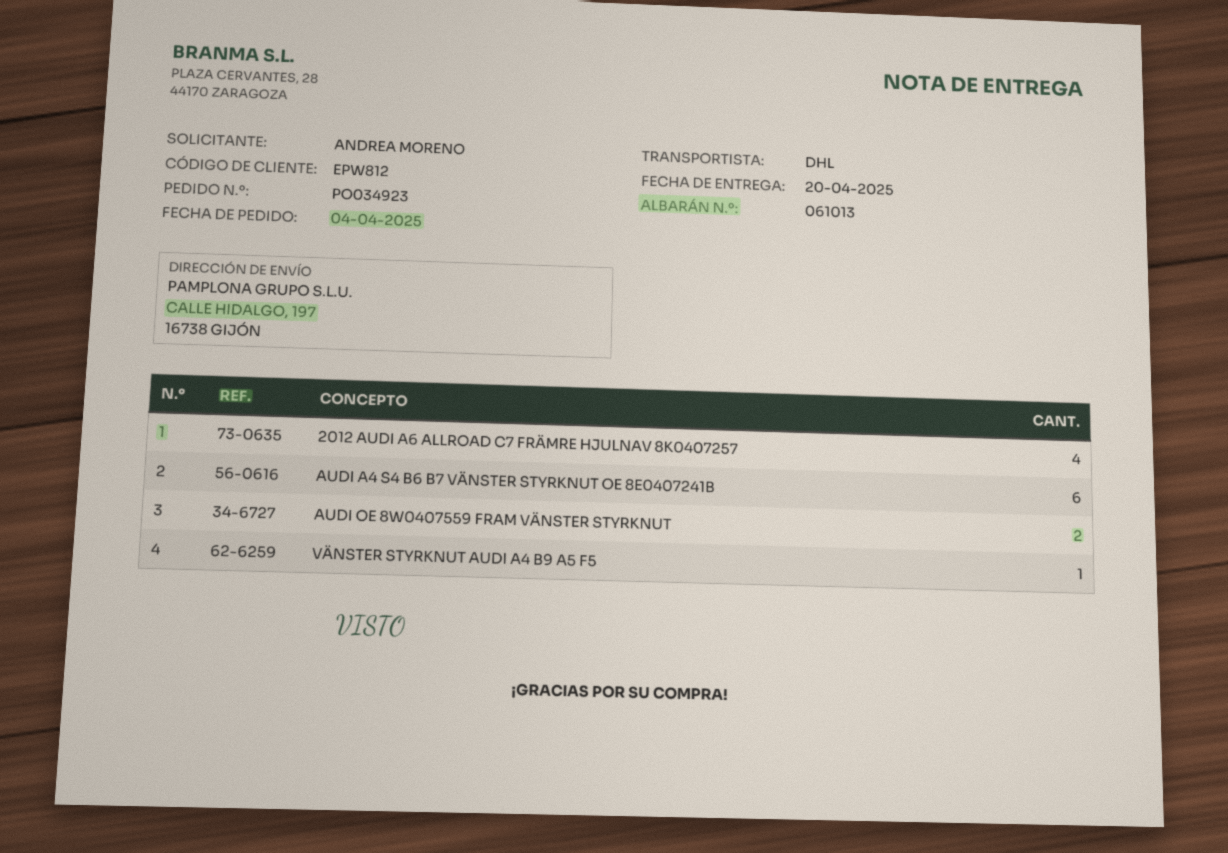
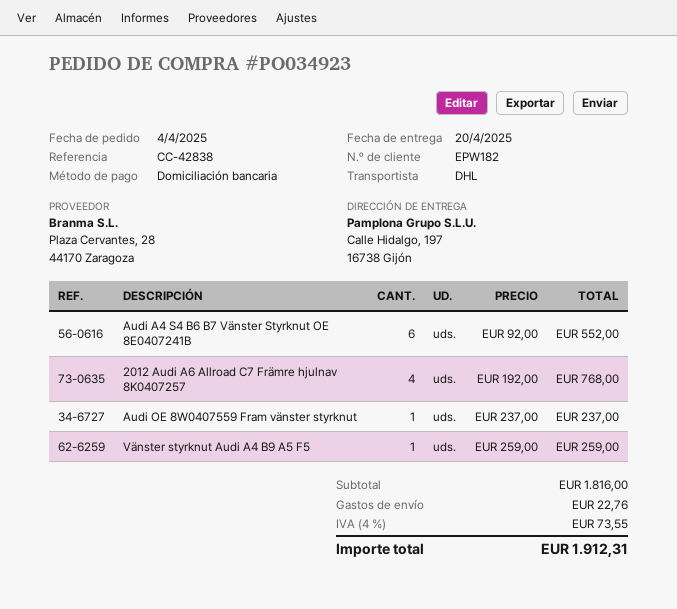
customer number: EPW812 -> EPW182
AUDI OE 8W0407559 FRAM VÄNSTER STYRKNUT: 2 -> 1

